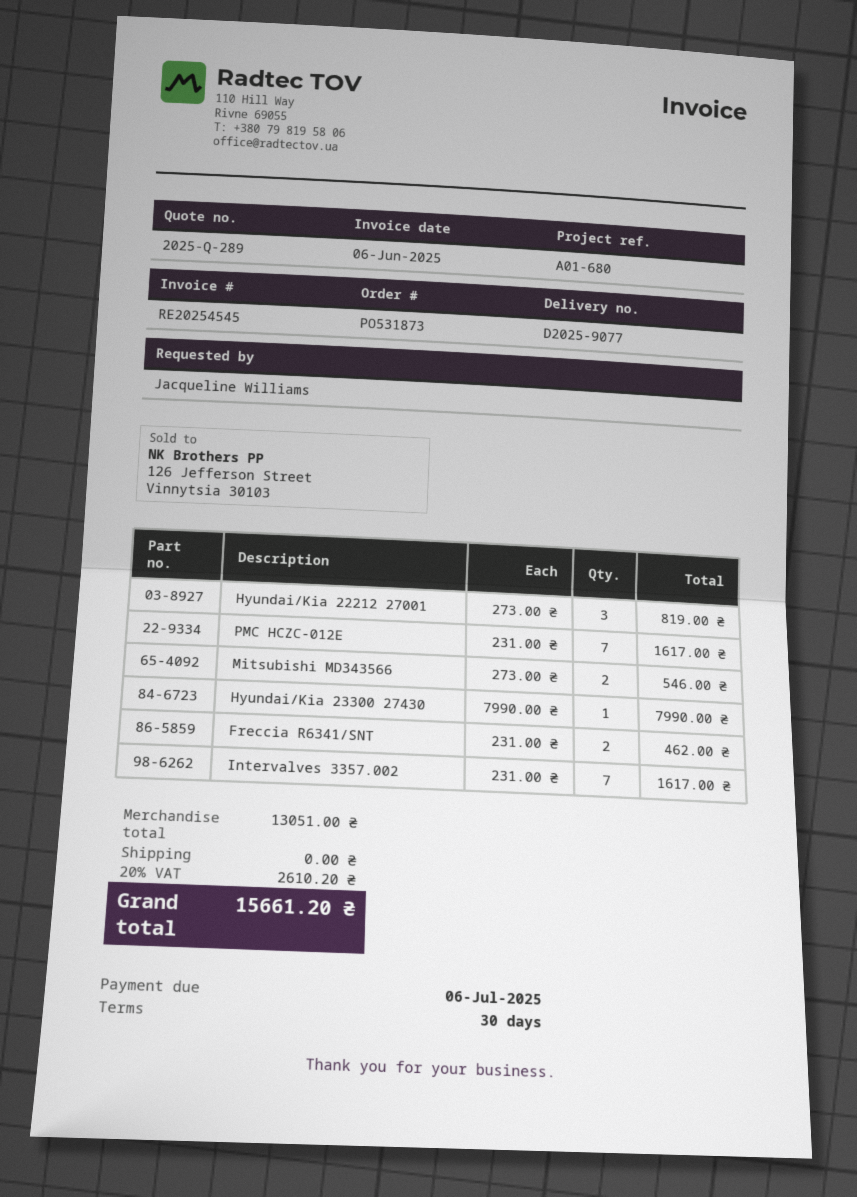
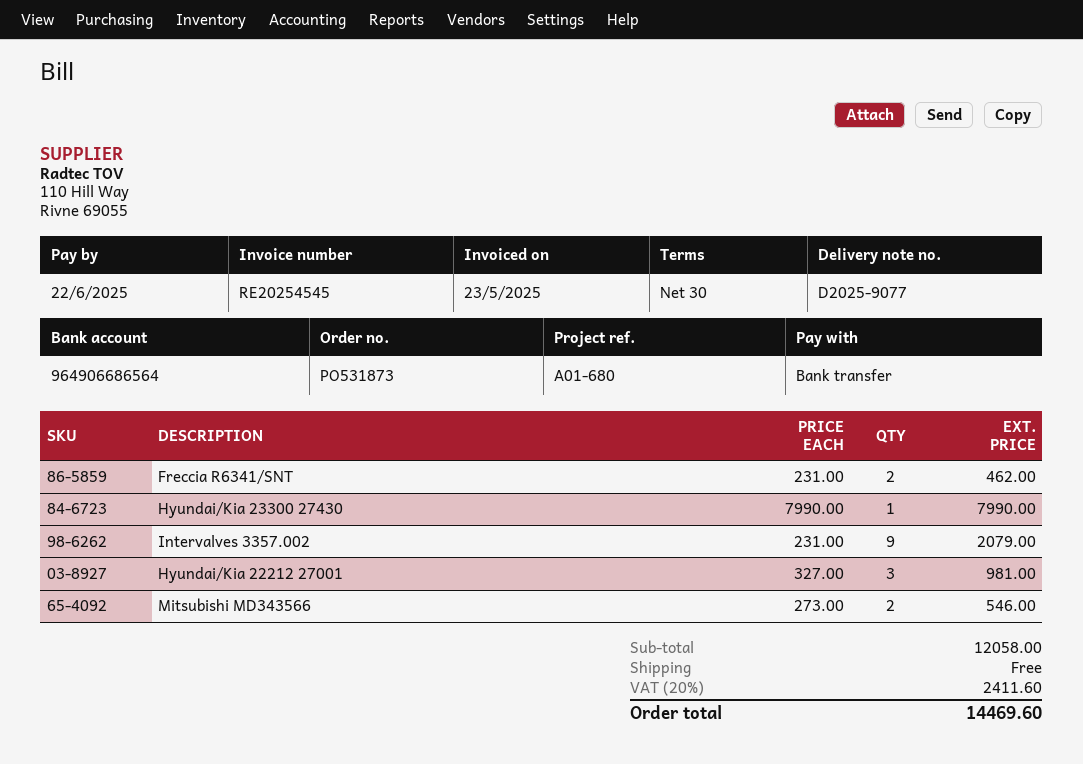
invoice date: 2025-06-06 -> 2025-05-23
due date: 2025-07-06 -> 2025-06-22
Hyundai/Kia 22212 27001: 3 x 273.00 = 819.00 -> 3 x 327.00 = 981.00
PMC HCZC-012E: 7 x 231.00 = 1617.00 -> none
Intervalves 3357.002: 7 x 231.00 = 1617.00 -> 9 x 231.00 = 2079.00
subtotal: 13051.00 -> 12058.00
tax: 20% = 2610.20 -> 20% = 2411.60
total: 15661.20 -> 14469.60

